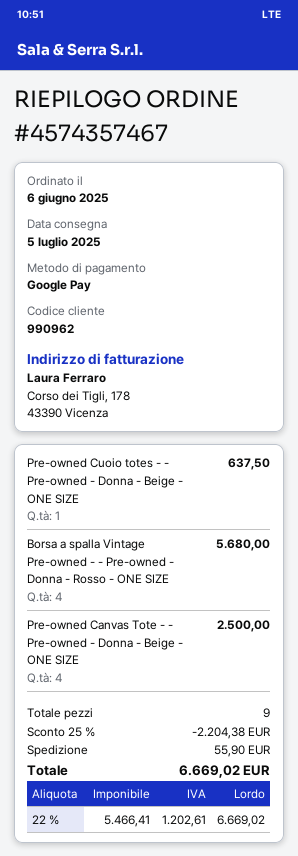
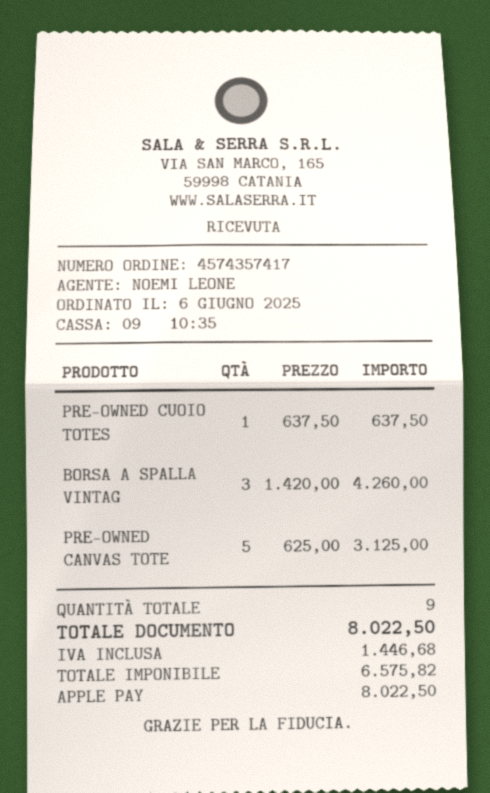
order number: 4574357467 -> 4574357417
payment method: Google Pay -> Apple Pay
Borsa a spalla Vintage Pre-owned - - Pre-owned - Donna - Rosso - ONE SIZE: 4 for 5680.00 -> 3 for 4260.00
Pre-owned Canvas Tote - - Pre-owned - Donna - Beige - ONE SIZE: 4 for 2500.00 -> 5 for 3125.00
discount: 25% = 2204.38 -> none
shipping: 55.90 -> none
net: 5466.41 -> 6575.82
tax: 1202.61 -> 1446.68
total: 6669.02 -> 8022.50

